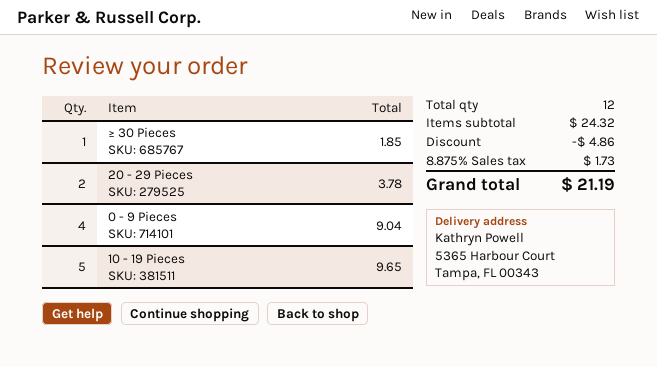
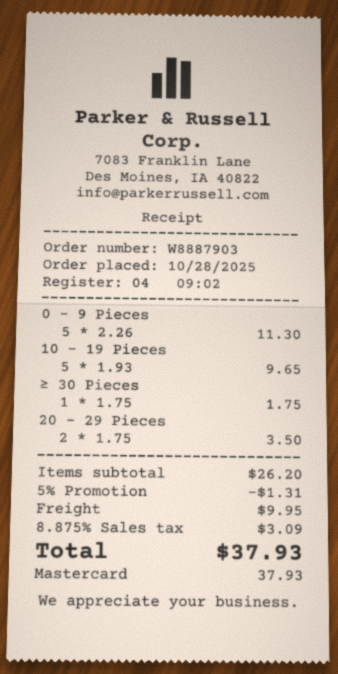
≥ 30 Pieces: 1 for 1.85 -> 1 for 1.75
20 - 29 Pieces: 2 for 3.78 -> 2 for 3.50
0 - 9 Pieces: 4 for 9.04 -> 5 for 11.30
subtotal: 24.32 -> 26.20
discount: 4.86 -> 1.31
shipping: none -> 9.95
tax: 8.875% = 1.73 -> 8.875% = 3.09
total: 21.19 -> 37.93

